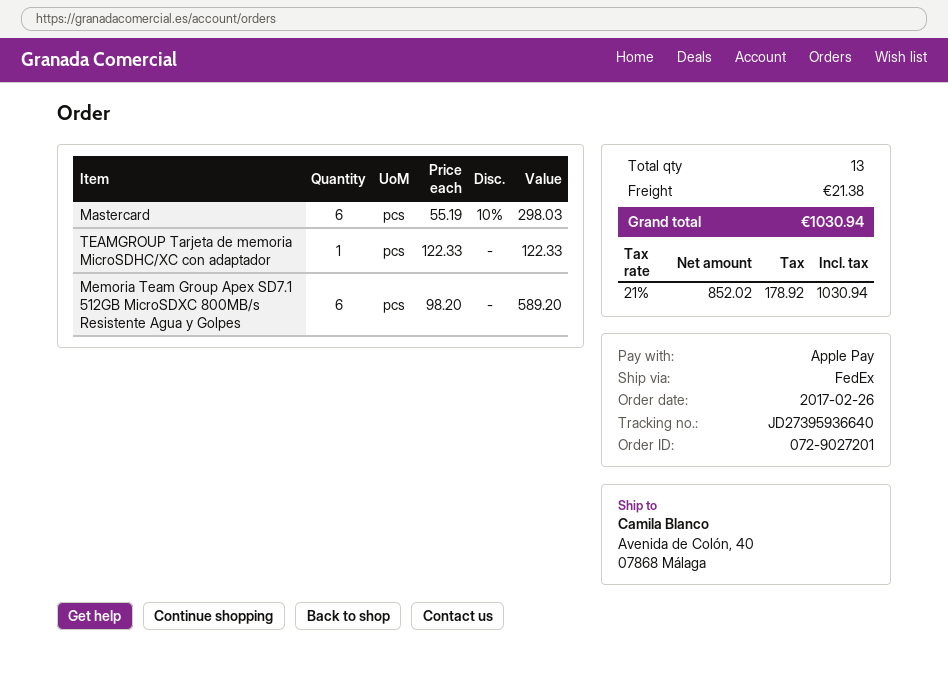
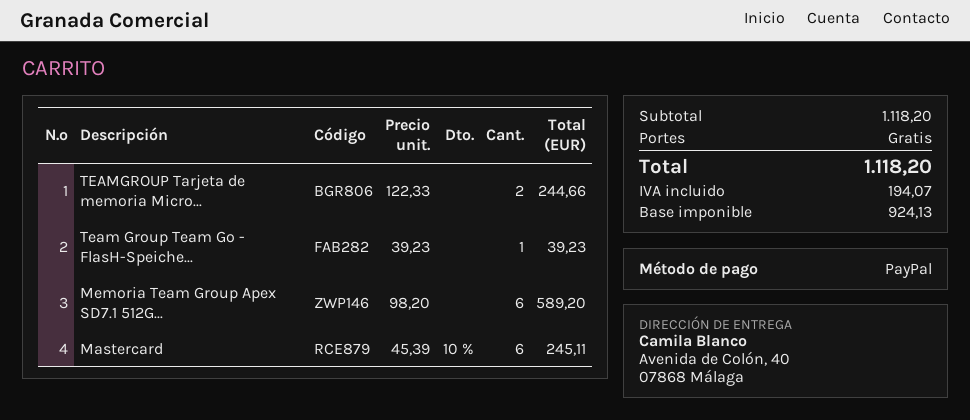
payment method: Apple Pay -> PayPal
Mastercard: 6 x 55.19 - 10% = 298.03 -> 6 x 45.39 - 10% = 245.11
TEAMGROUP Tarjeta de memoria MicroSDHC/XC con adaptador: 1 x 122.33 = 122.33 -> 2 x 122.33 = 244.66
Team Group Team Go - FlasH-Speiche...: none -> 1 x 39.23 = 39.23
shipping: 21.38 -> 0.00
net: 852.02 -> 924.13
tax: 178.92 -> 194.07
total: 1030.94 -> 1118.20

